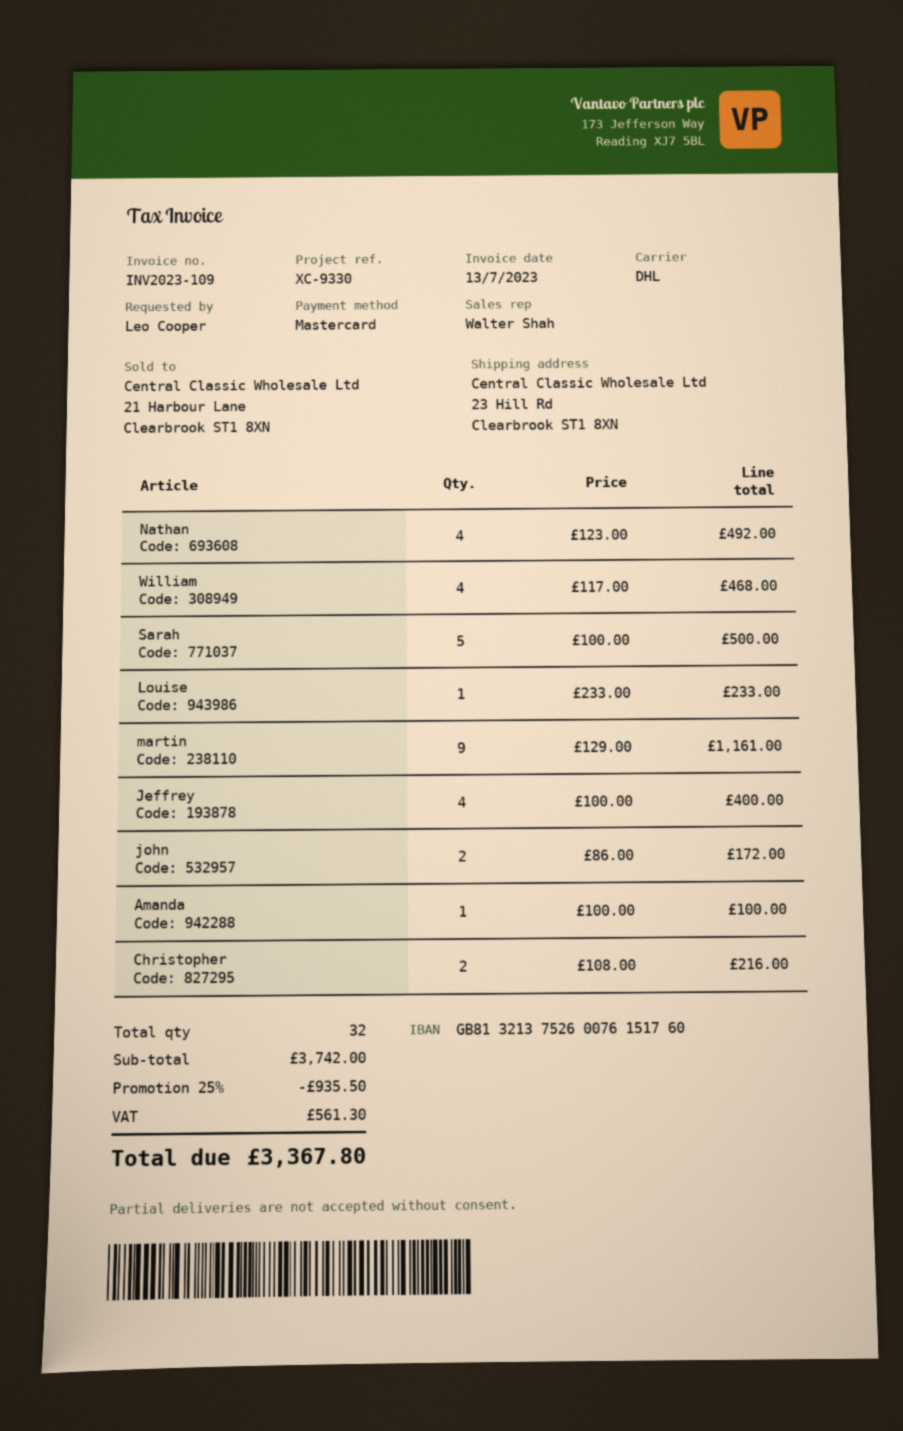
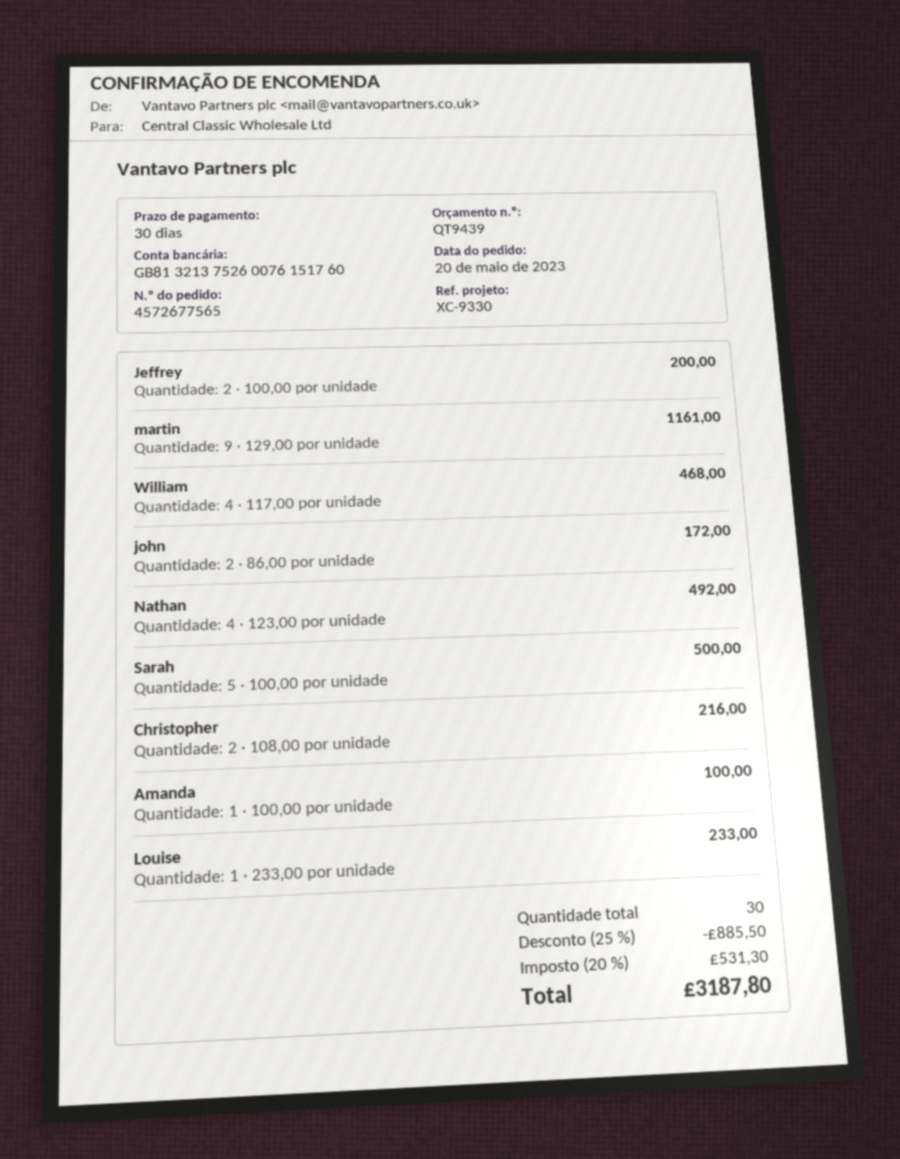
Jeffrey: 4 x 100.00 = 400.00 -> 2 x 100.00 = 200.00
total quantity: 32 -> 30
discount: 25% = 935.50 -> 25% = 885.50
tax: 561.30 -> 531.30
total: 3367.80 -> 3187.80

